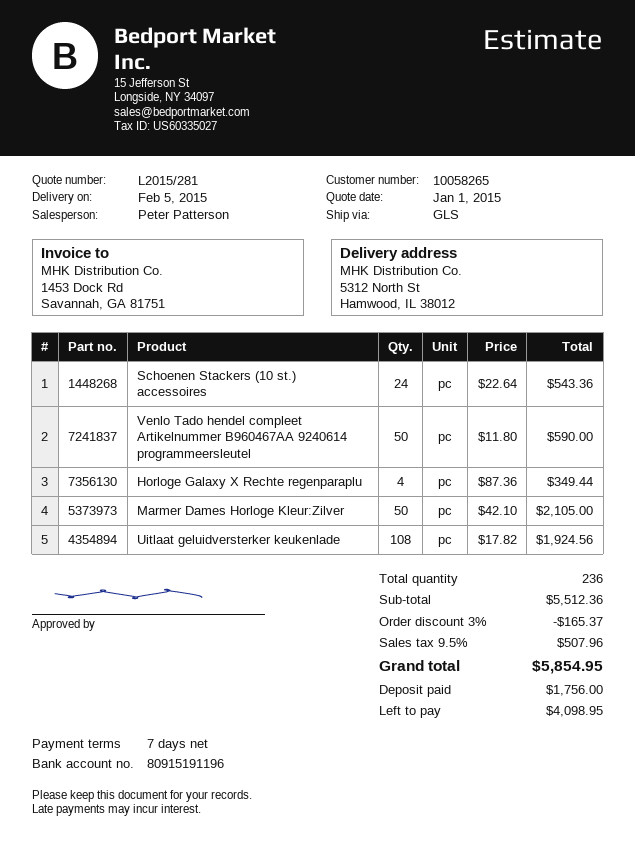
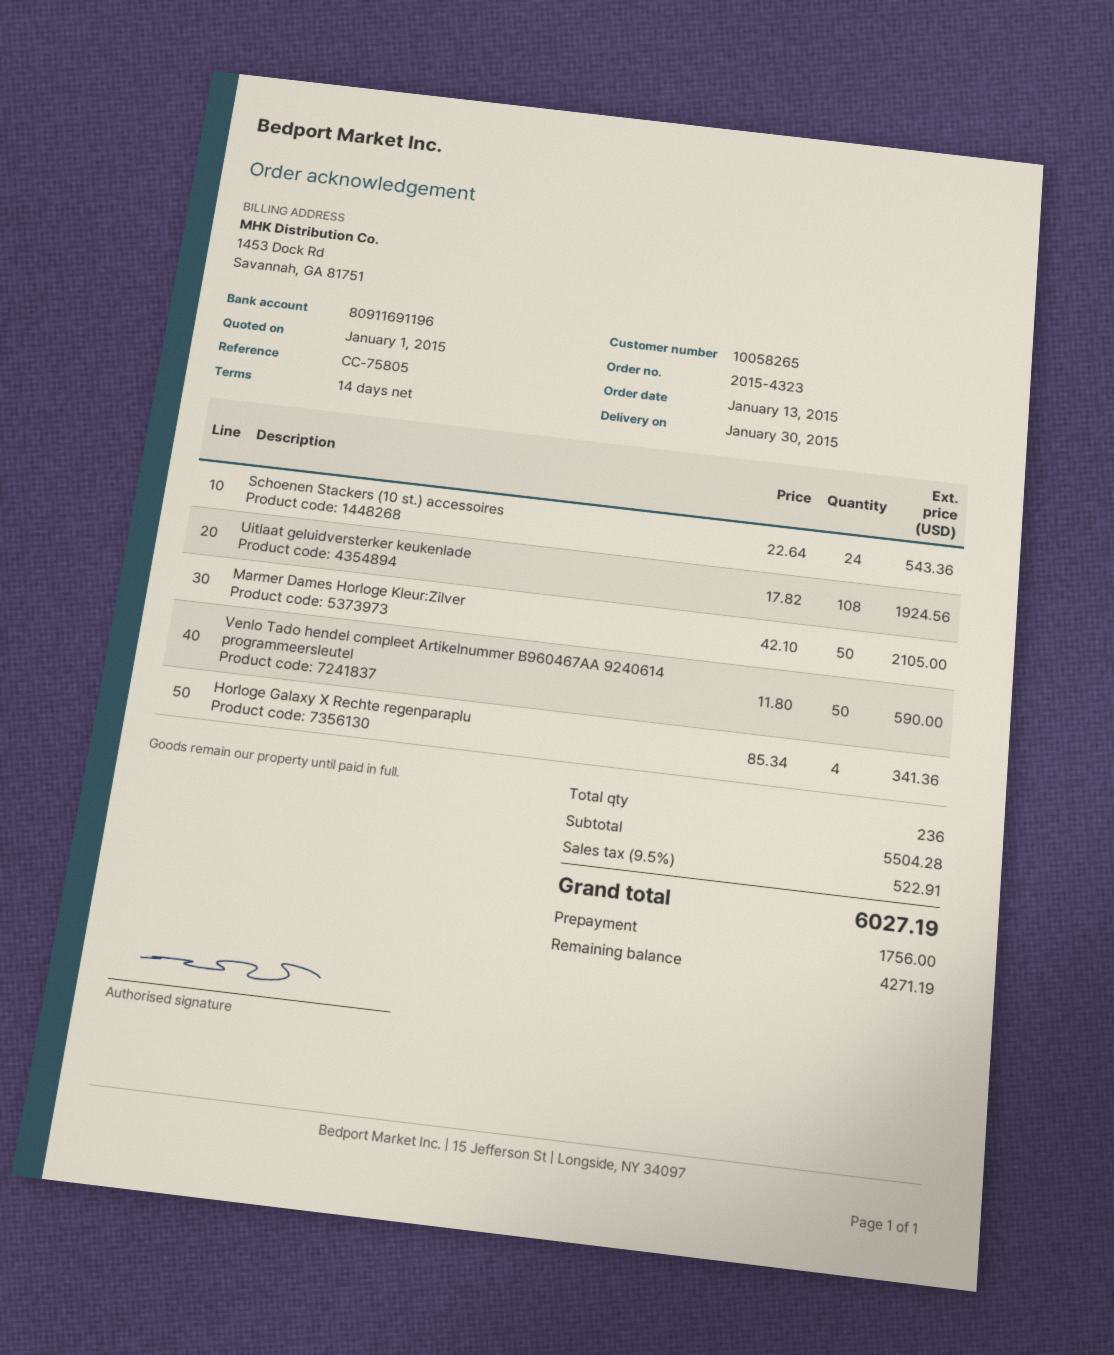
delivery date: 2015-02-05 -> 2015-01-30
payment terms: 7 days -> 14 days
bank account: 80915191196 -> 80911691196
Horloge Galaxy X Rechte regenparaplu: 4 x 87.36 = 349.44 -> 4 x 85.34 = 341.36
subtotal: 5512.36 -> 5504.28
discount: 3% = 165.37 -> none
tax: 9.5% = 507.96 -> 9.5% = 522.91
total: 5854.95 -> 6027.19
balance: 4098.95 -> 4271.19

